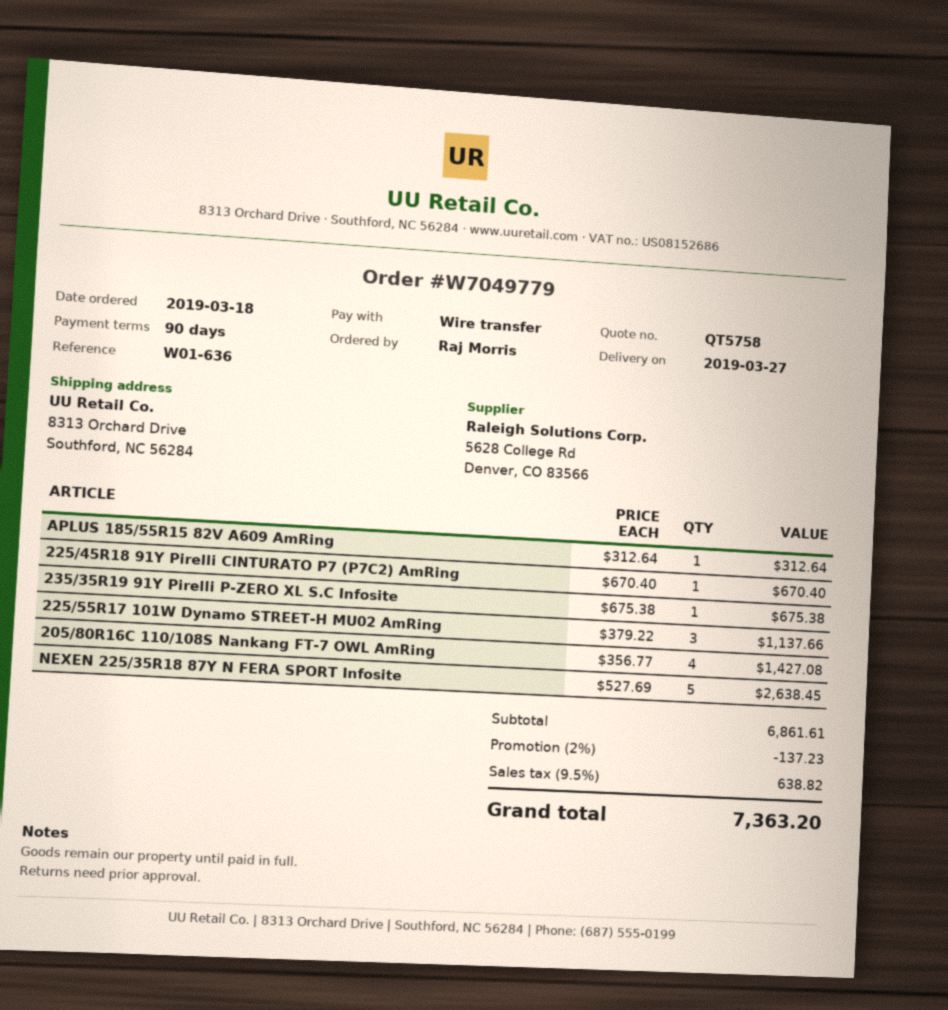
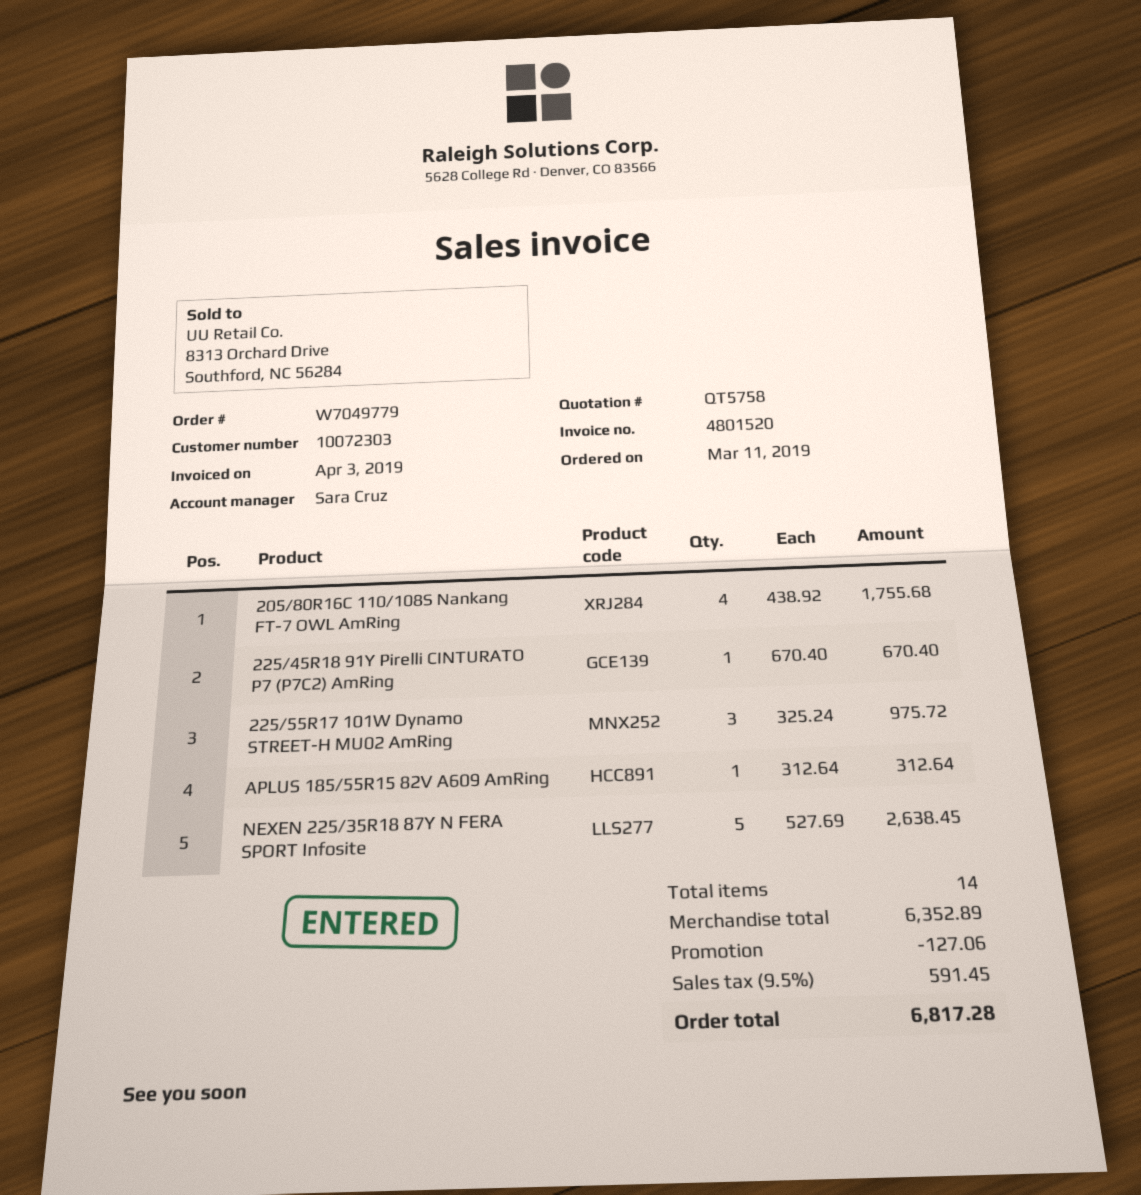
order date: 2019-03-18 -> 2019-03-11
235/35R19 91Y Pirelli P-ZERO XL S.C Infosite: 1 x 675.38 = 675.38 -> none
225/55R17 101W Dynamo STREET-H MU02 AmRing: 3 x 379.22 = 1137.66 -> 3 x 325.24 = 975.72
205/80R16C 110/108S Nankang FT-7 OWL AmRing: 4 x 356.77 = 1427.08 -> 4 x 438.92 = 1755.68
subtotal: 6861.61 -> 6352.89
discount: 137.23 -> 127.06
tax: 9.5% = 638.82 -> 9.5% = 591.45
total: 7363.20 -> 6817.28

